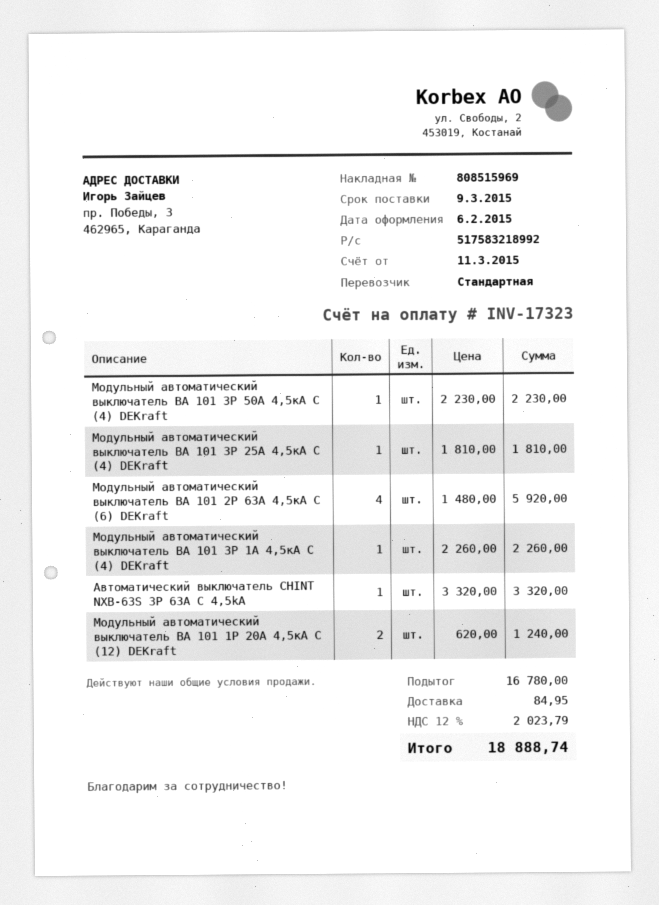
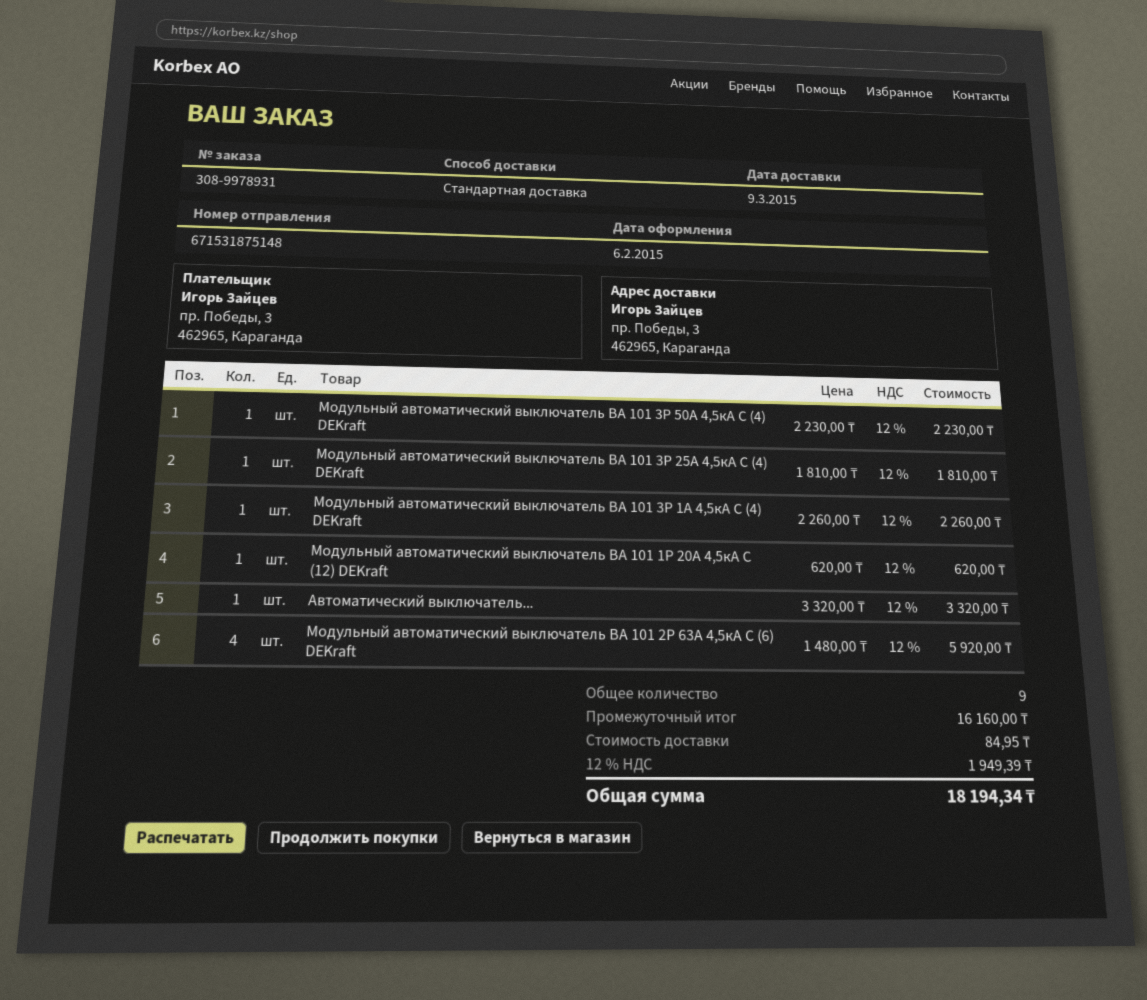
Модульный автоматический выключатель ВА 101 1P 20А 4,5кА С (12) DEKraft: 2 x 620.00 = 1240.00 -> 1 x 620.00 = 620.00
subtotal: 16780.00 -> 16160.00
tax: 12% = 2023.79 -> 12% = 1949.39
total: 18888.74 -> 18194.34

